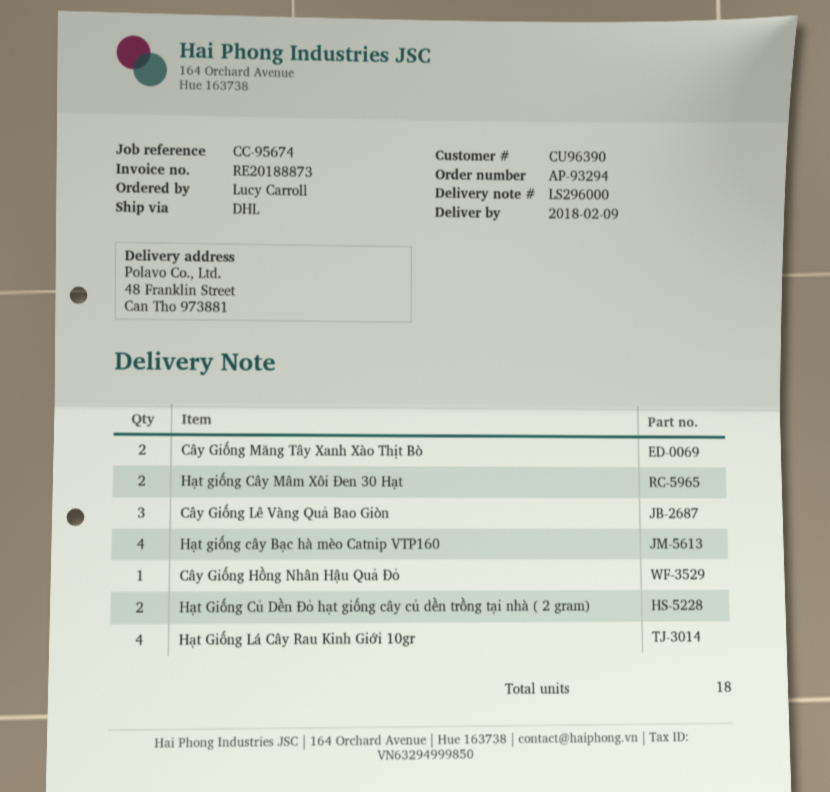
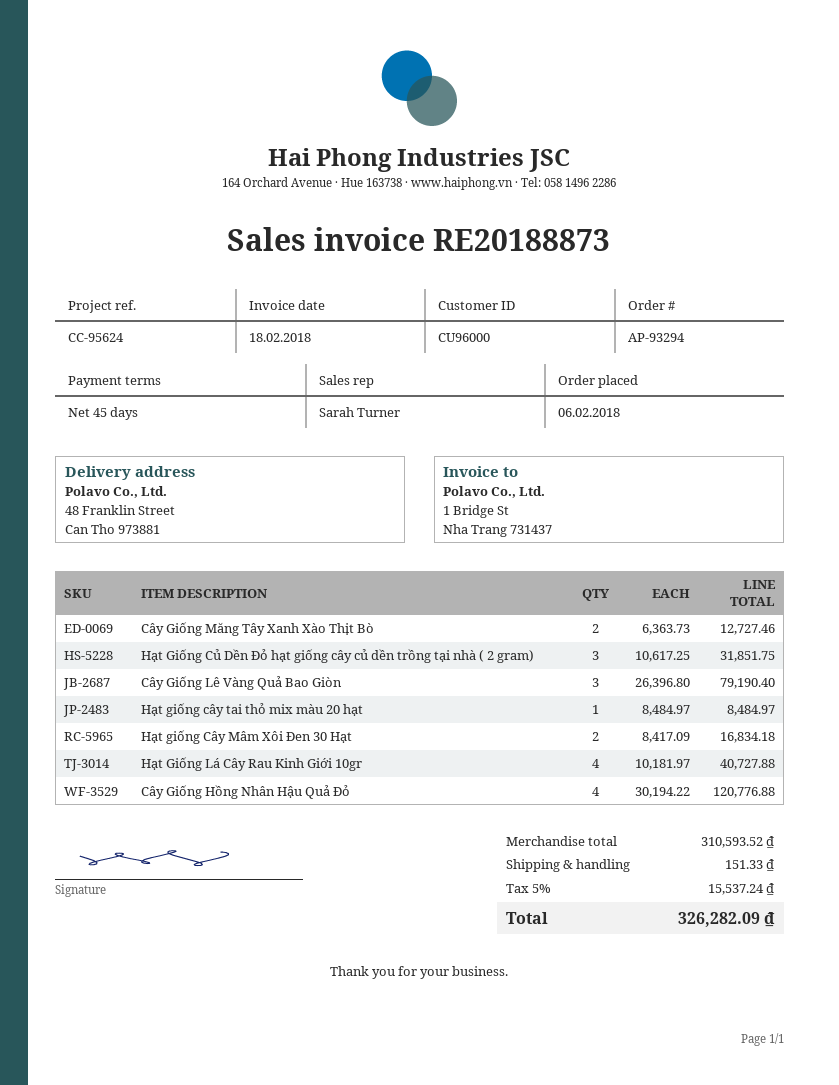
customer number: CU96390 -> CU96000
reference: CC-95674 -> CC-95624
Hạt giống cây Bạc hà mèo Catnip VTP160: 4 -> none
Cây Giống Hồng Nhân Hậu Quả Đỏ: 1 -> 4
Hạt Giống Củ Dền Đỏ hạt giống cây củ dền trồng tại nhà ( 2 gram): 2 -> 3
Hạt giống cây tai thỏ mix màu 20 hạt: none -> 1

